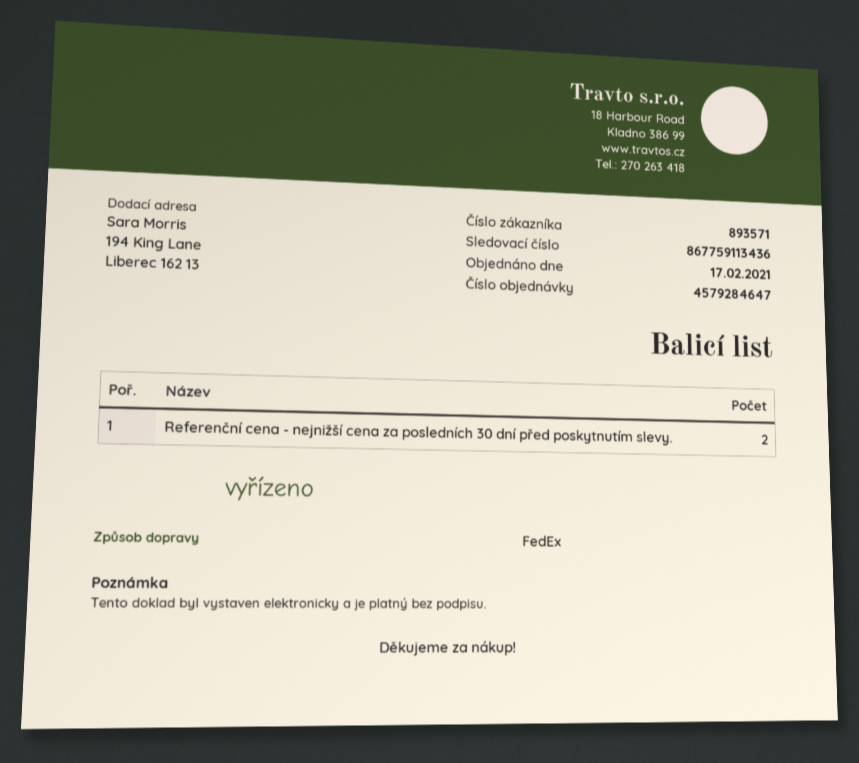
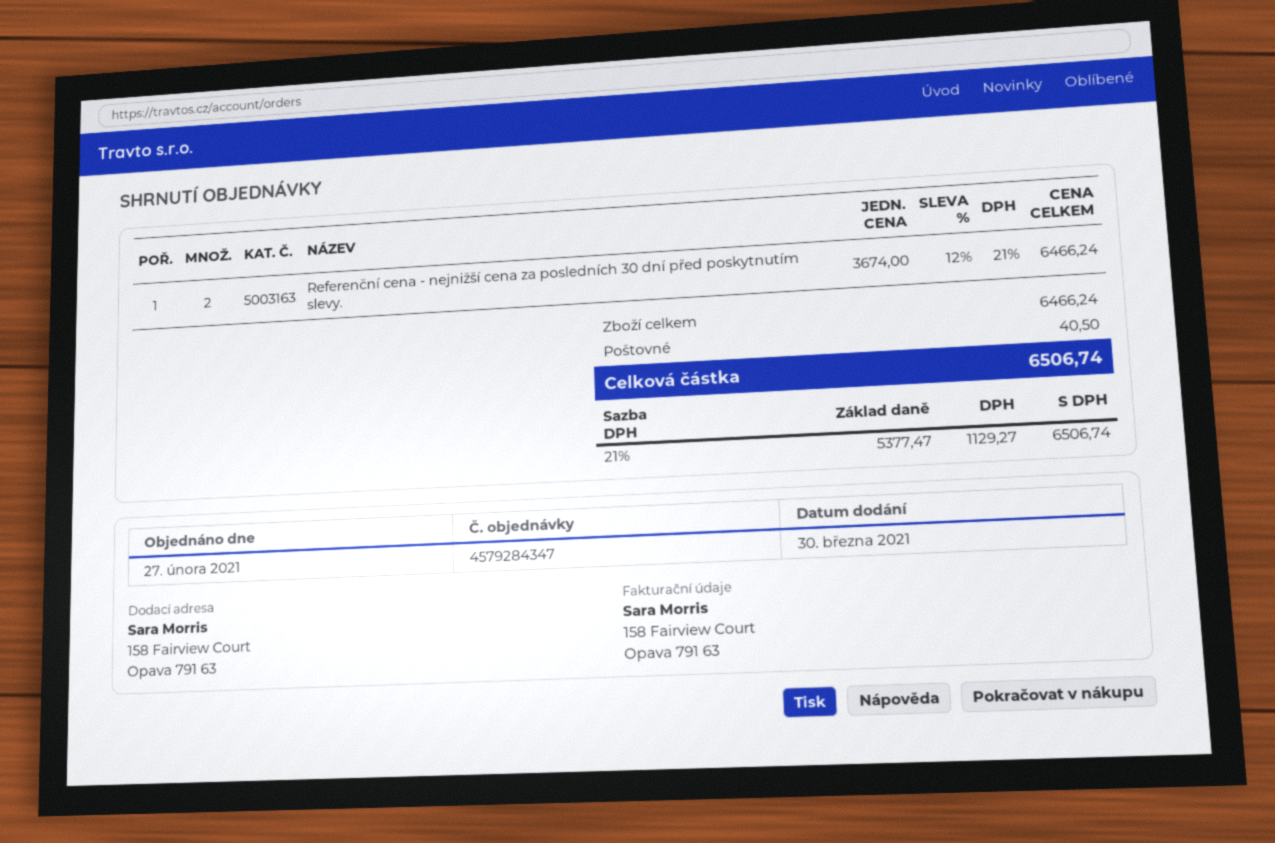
order number: 4579284647 -> 4579284347
order date: 2021-02-17 -> 2021-02-27
ship to: 194 King Lane, Liberec 162 13 -> 158 Fairview Court, Opava 791 63

